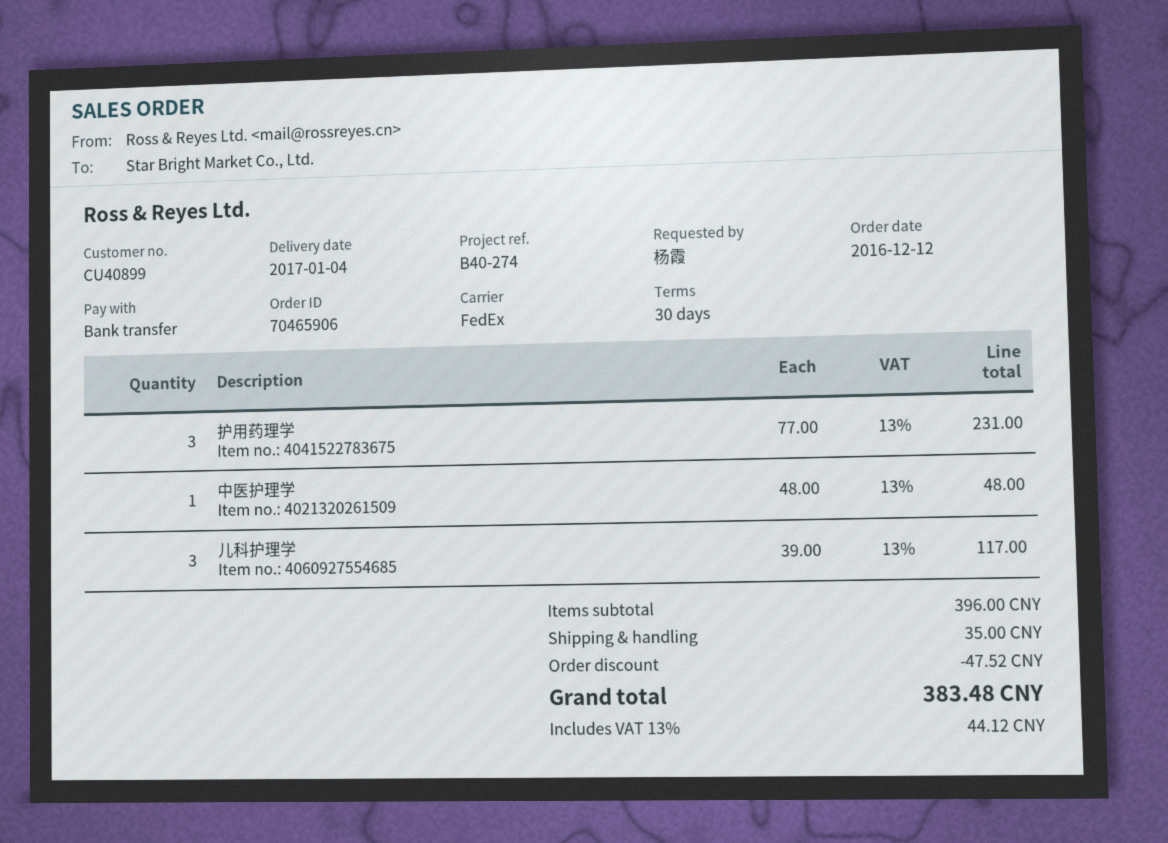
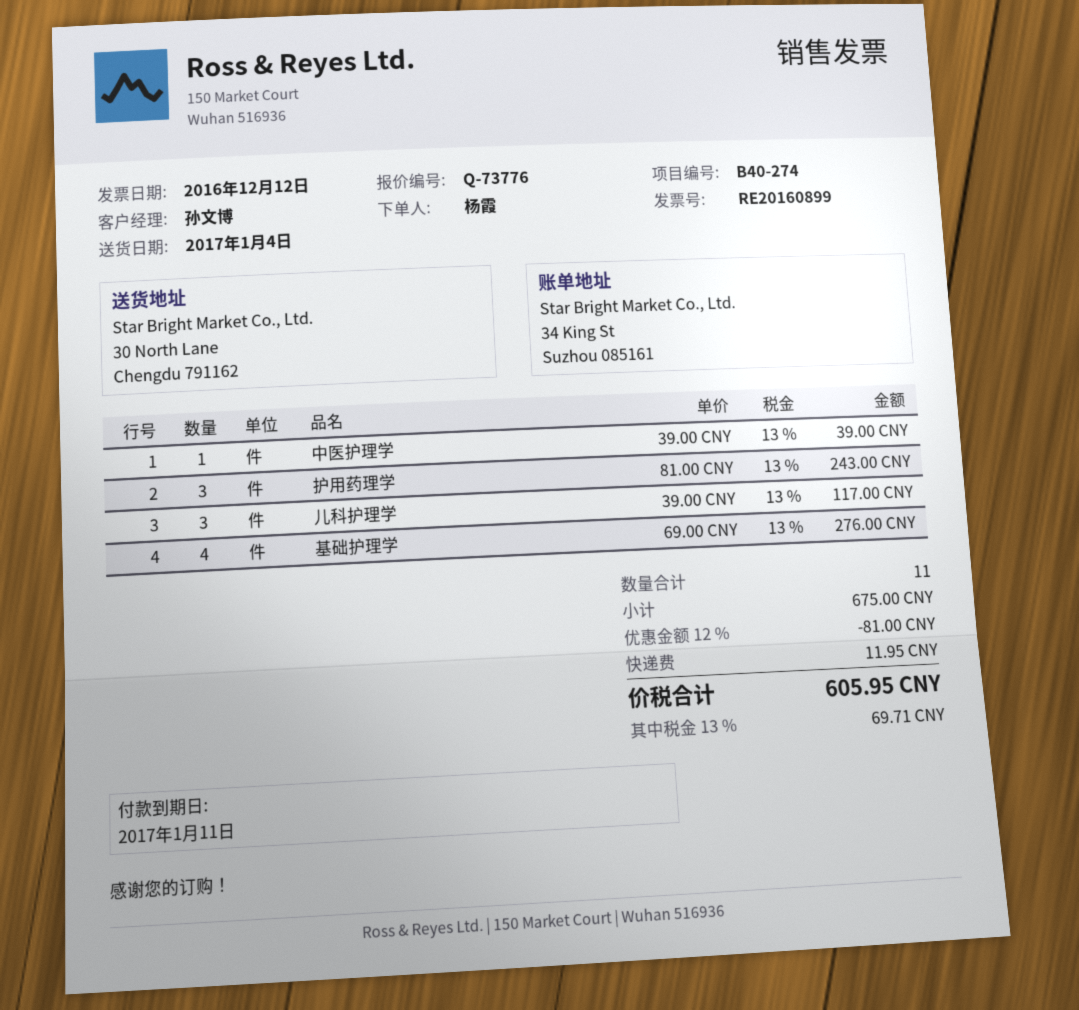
护用药理学: 3 x 77.00 = 231.00 -> 3 x 81.00 = 243.00
中医护理学: 1 x 48.00 = 48.00 -> 1 x 39.00 = 39.00
基础护理学: none -> 4 x 69.00 = 276.00
subtotal: 396.00 -> 675.00
discount: 47.52 -> 81.00
shipping: 35.00 -> 11.95
tax: 13% = 44.12 -> 13% = 69.71
total: 383.48 -> 605.95

